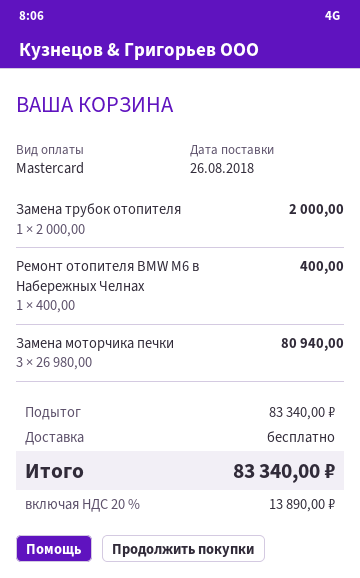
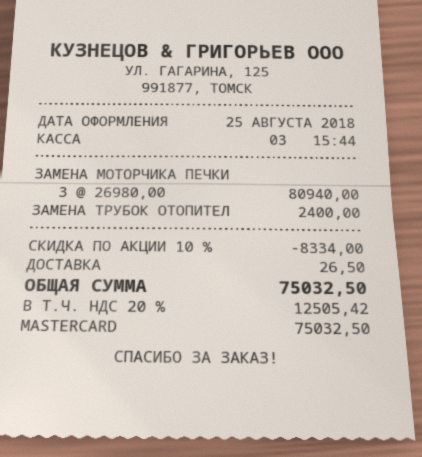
Замена трубок отопителя: 1 x 2000.00 = 2000.00 -> 1 x 2400.00 = 2400.00
Ремонт отопителя BMW M6 в Набережных Челнах: 1 x 400.00 = 400.00 -> none
discount: none -> 10% = 8334.00
shipping: 0.00 -> 26.50
tax: 20% = 13890.00 -> 20% = 12505.42
total: 83340.00 -> 75032.50

